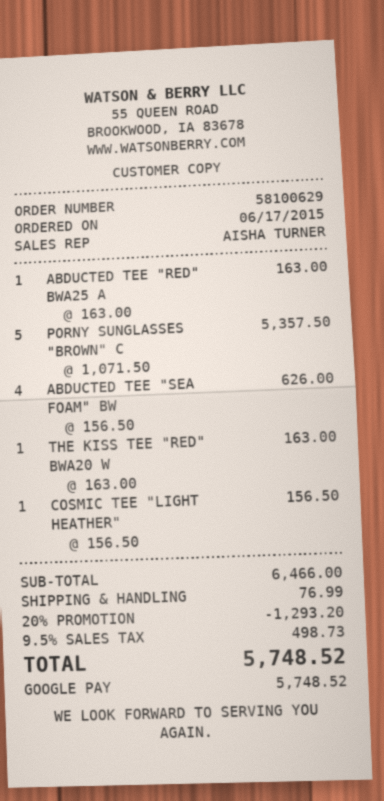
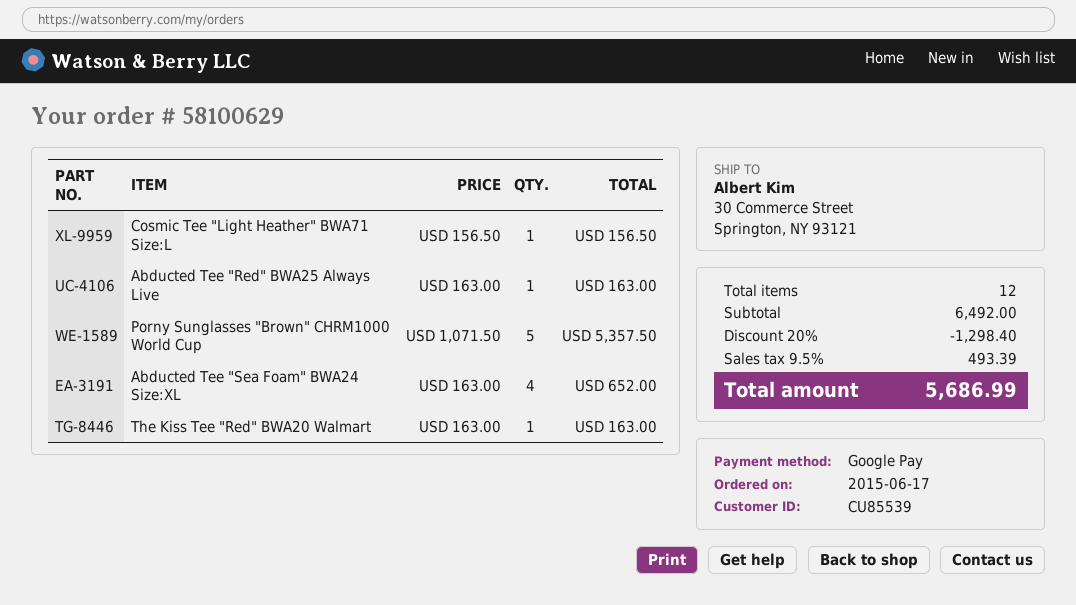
ABDUCTED TEE "SEA FOAM" BW: 4 x 156.50 = 626.00 -> 4 x 163.00 = 652.00
subtotal: 6466.00 -> 6492.00
discount: 20% = 1293.20 -> 20% = 1298.40
shipping: 76.99 -> none
tax: 9.5% = 498.73 -> 9.5% = 493.39
total: 5748.52 -> 5686.99

